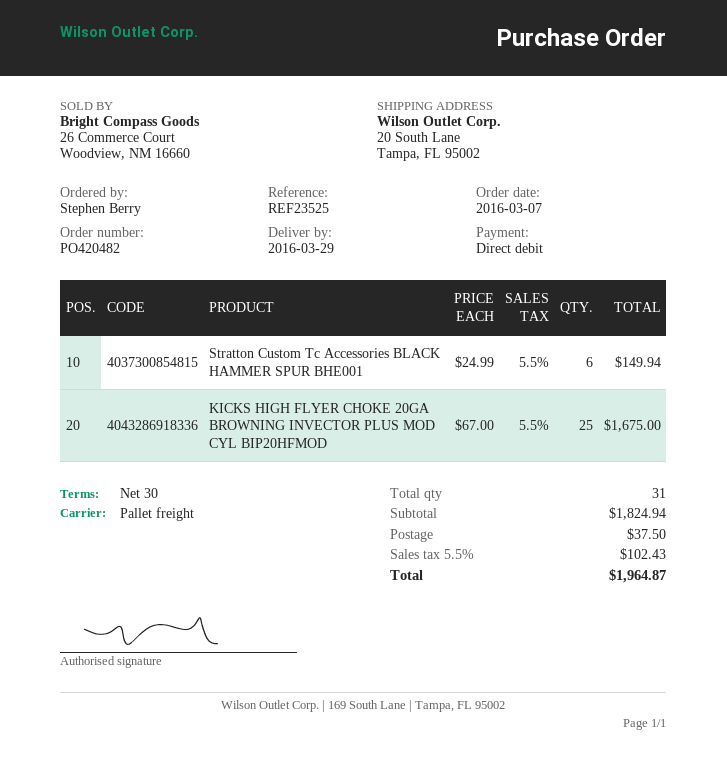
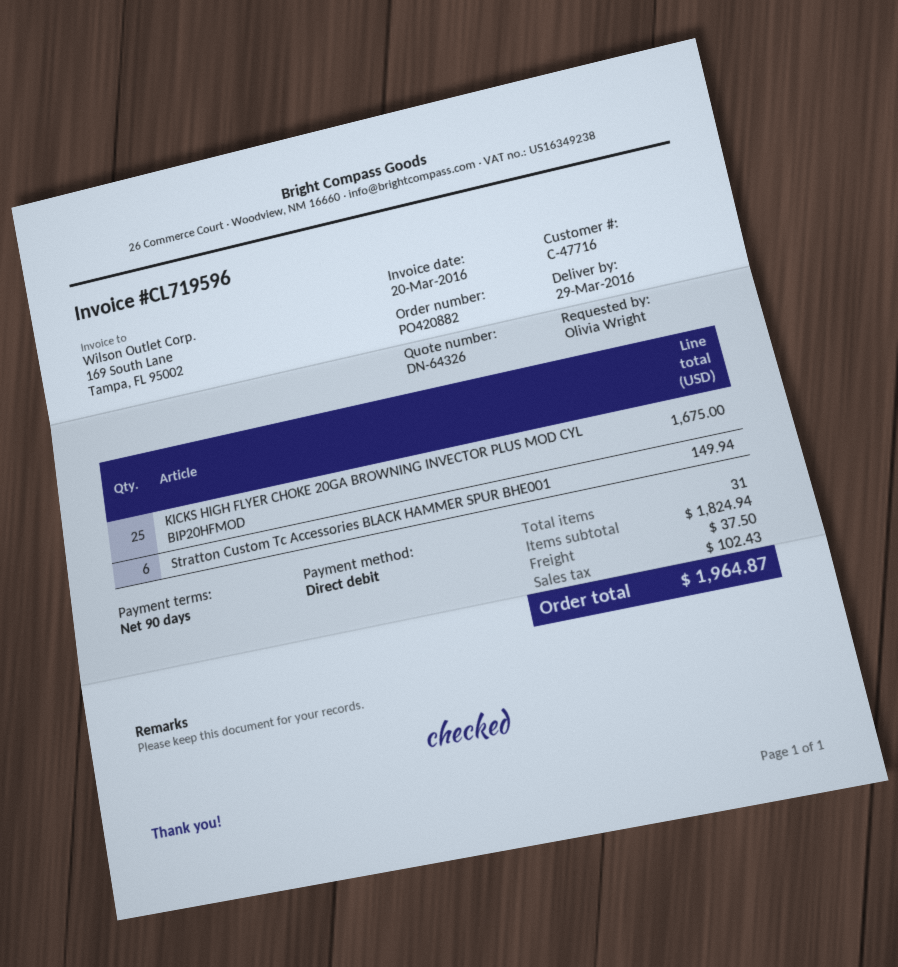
order number: PO420482 -> PO420882
payment terms: 30 days -> 90 days
ordered by: Stephen Berry -> Olivia Wright

